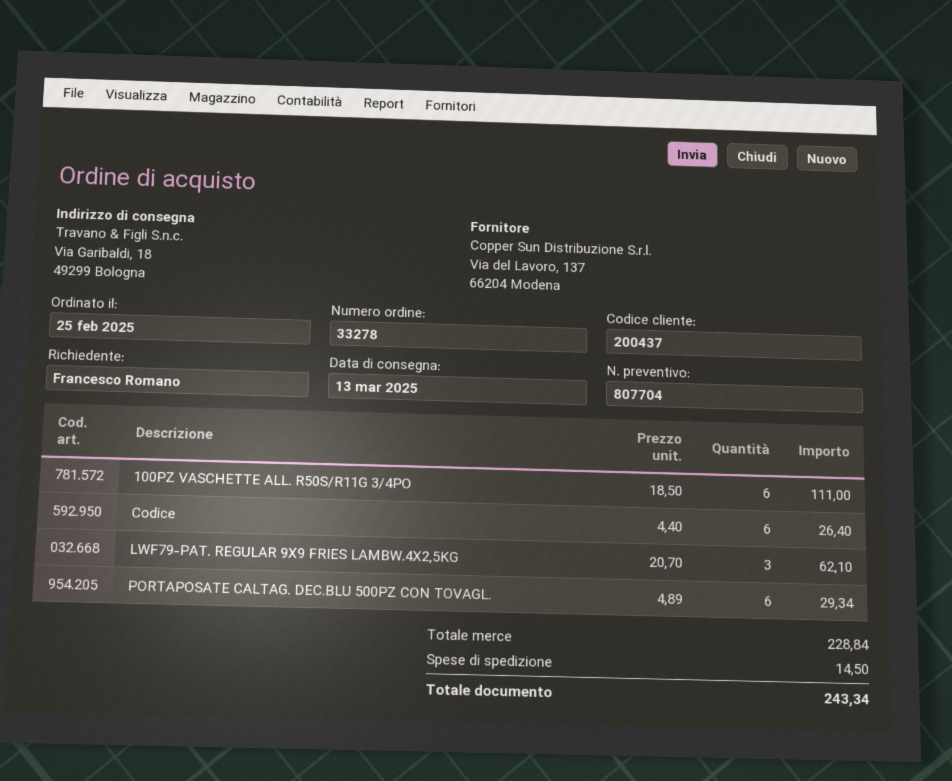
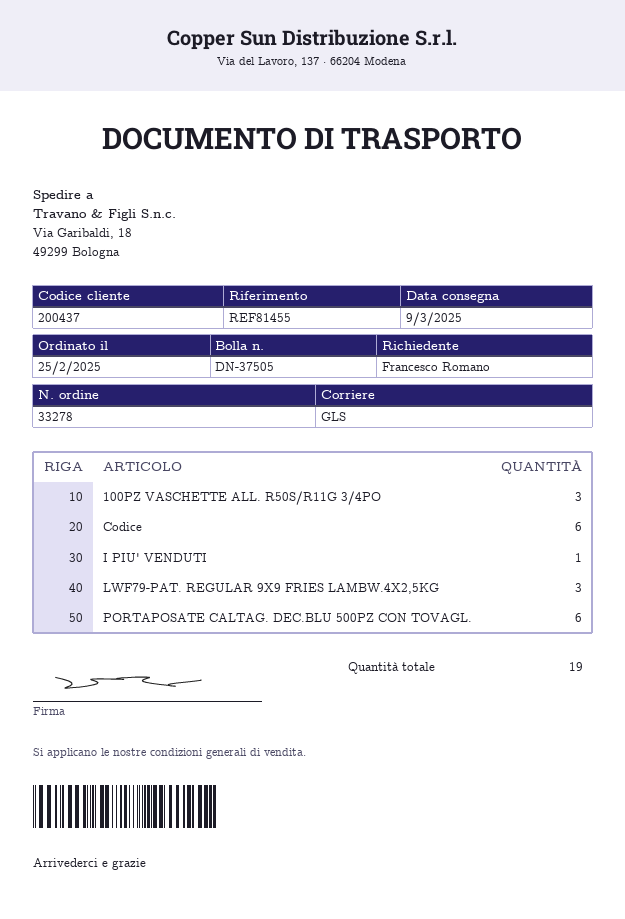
delivery date: 2025-03-13 -> 2025-03-09
100PZ VASCHETTE ALL. R50S/R11G 3/4PO: 6 -> 3
I PIU' VENDUTI: none -> 1

